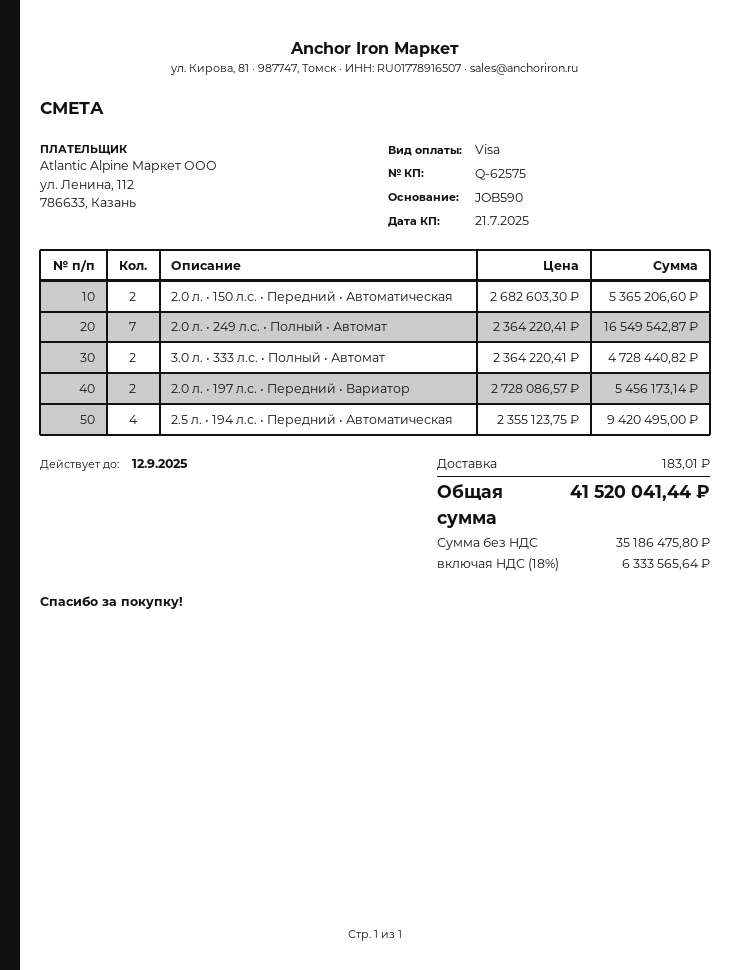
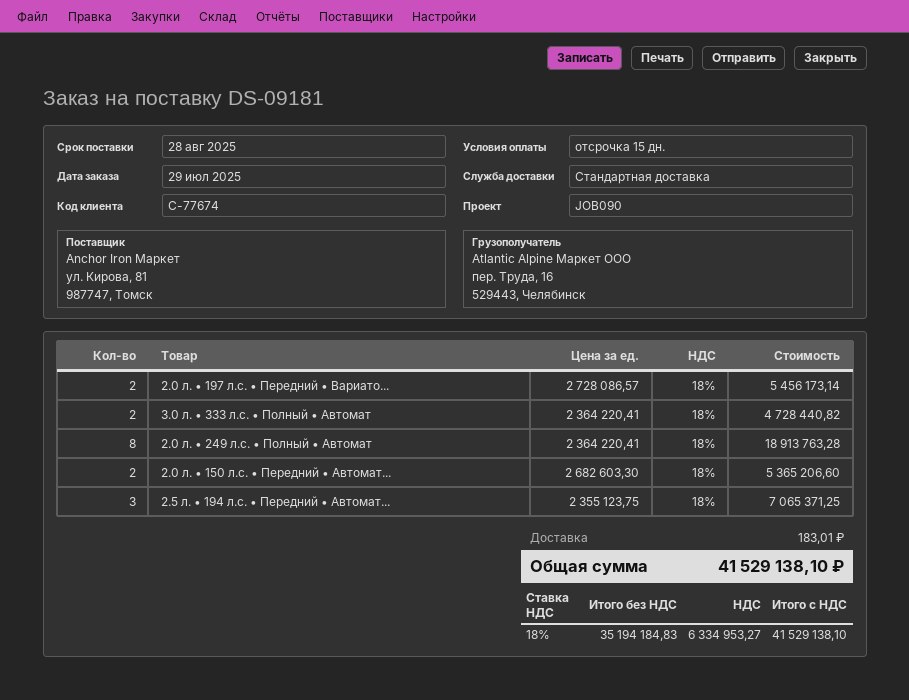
reference: JOB590 -> JOB090
2.0 л. • 249 л.с. • Полный • Автомат: 7 x 2364220.41 = 16549542.87 -> 8 x 2364220.41 = 18913763.28
2.5 л. • 194 л.с. • Передний • Автоматическая: 4 x 2355123.75 = 9420495.00 -> 3 x 2355123.75 = 7065371.25
net: 35186475.80 -> 35194184.83
tax: 18% = 6333565.64 -> 18% = 6334953.27
total: 41520041.44 -> 41529138.10

